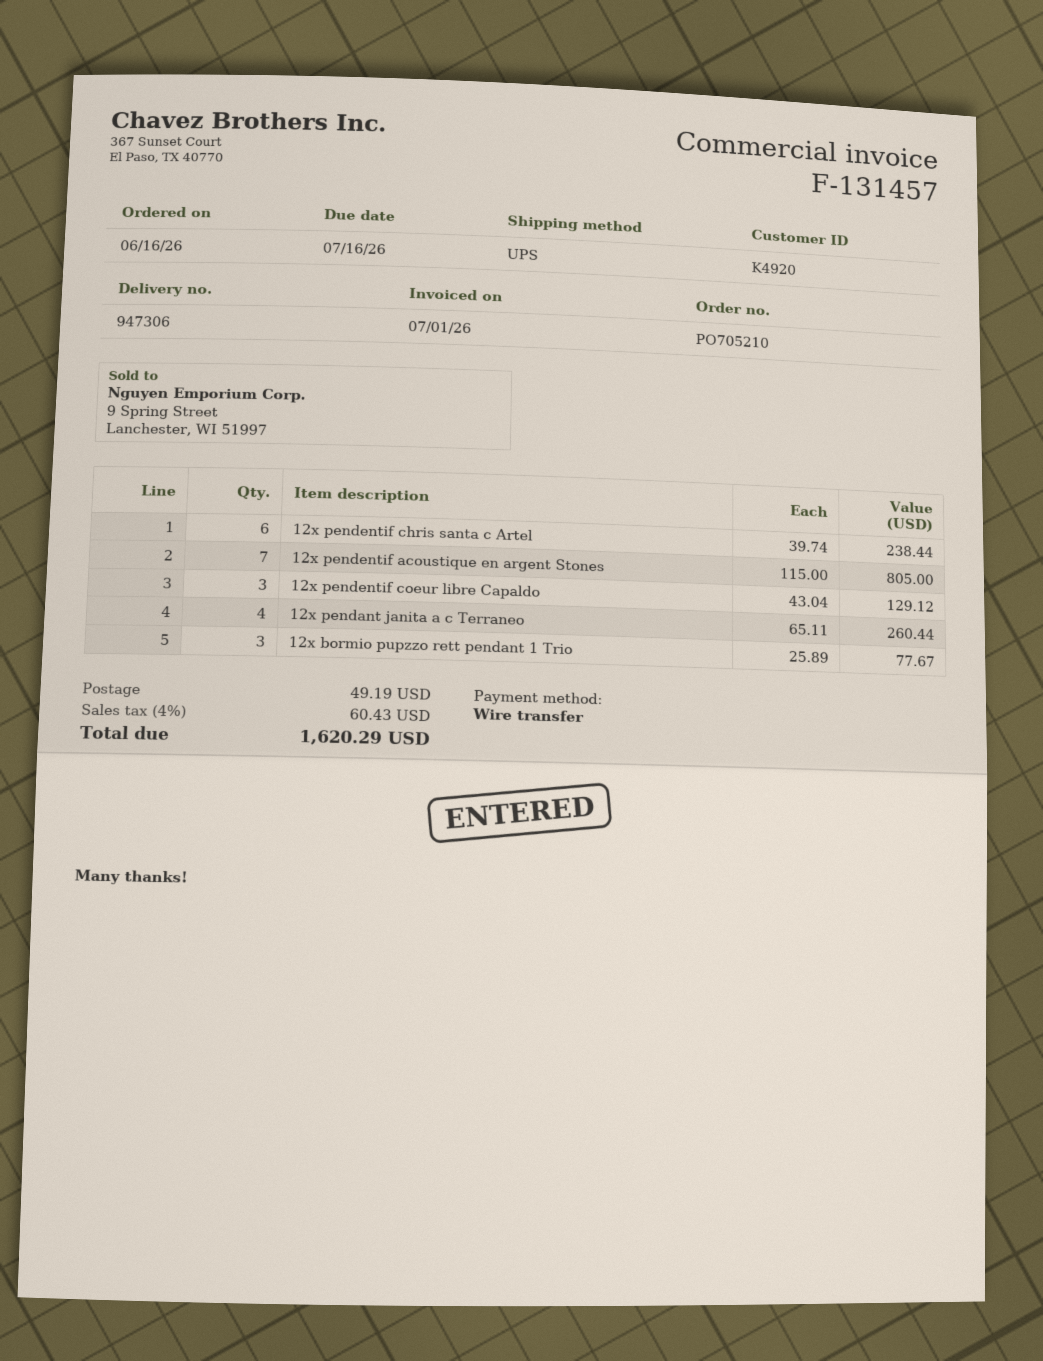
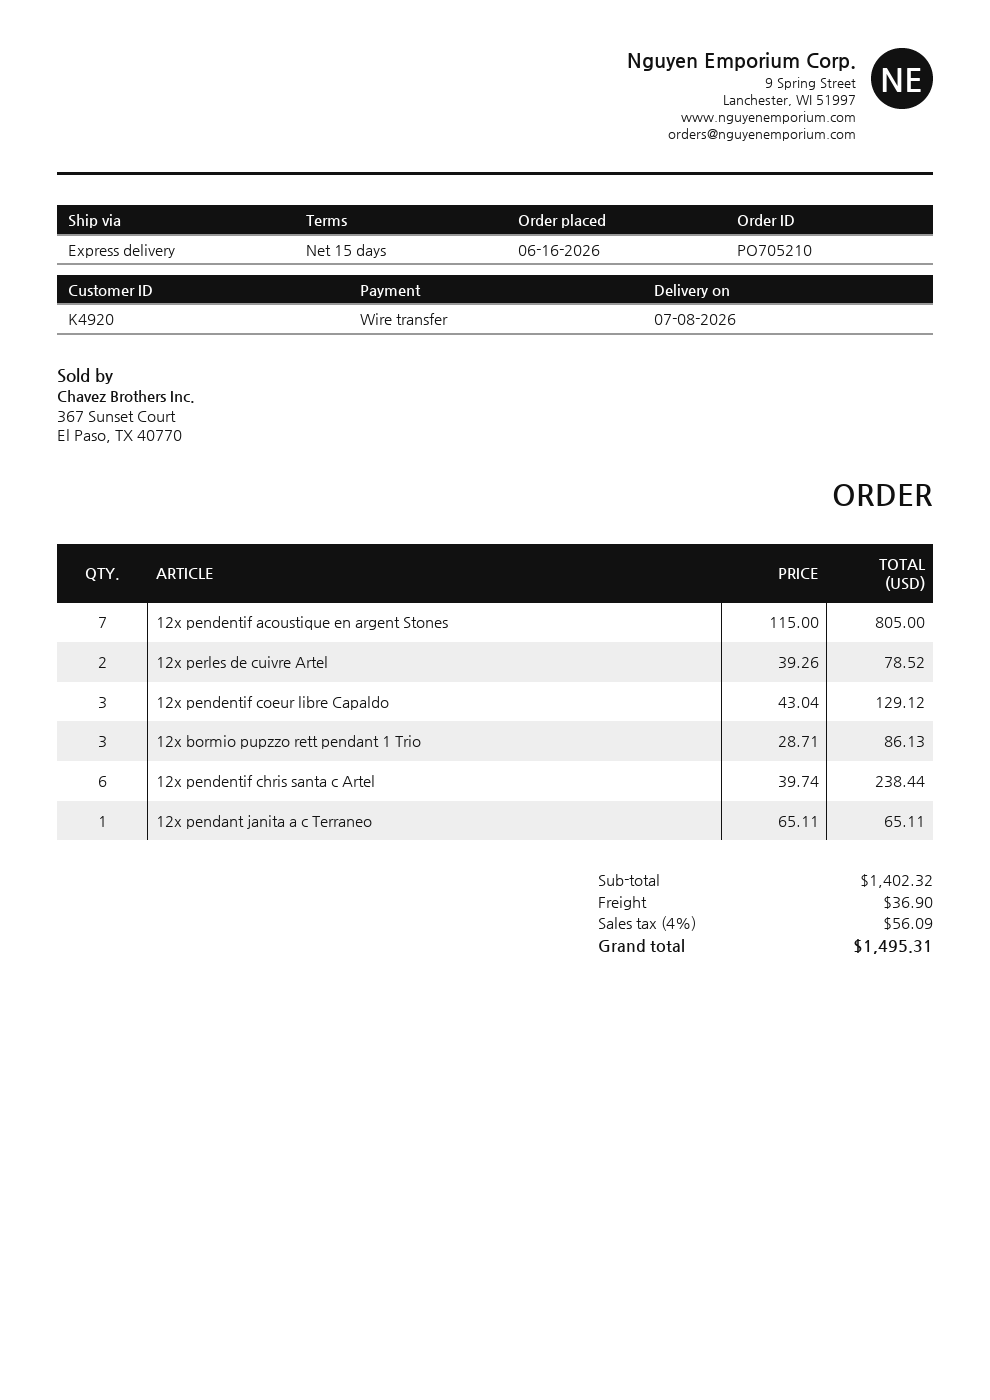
shipping method: UPS -> express
12x pendant janita a c Terraneo: 4 x 65.11 = 260.44 -> 1 x 65.11 = 65.11
12x bormio pupzzo rett pendant 1 Trio: 3 x 25.89 = 77.67 -> 3 x 28.71 = 86.13
12x perles de cuivre Artel: none -> 2 x 39.26 = 78.52
shipping: 49.19 -> 36.90
tax: 4% = 60.43 -> 4% = 56.09
total: 1620.29 -> 1495.31

